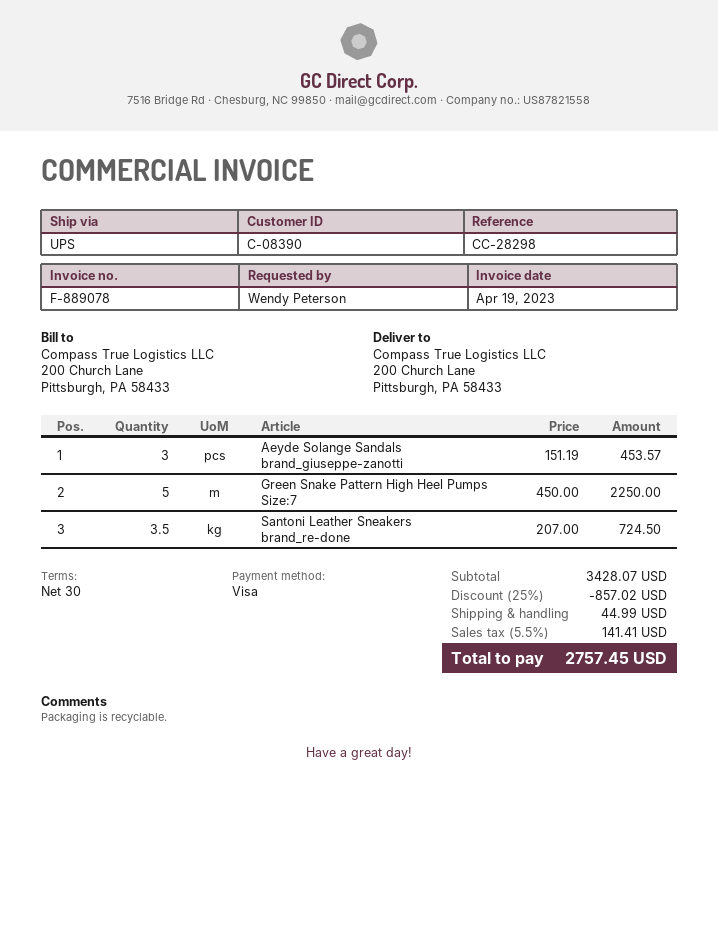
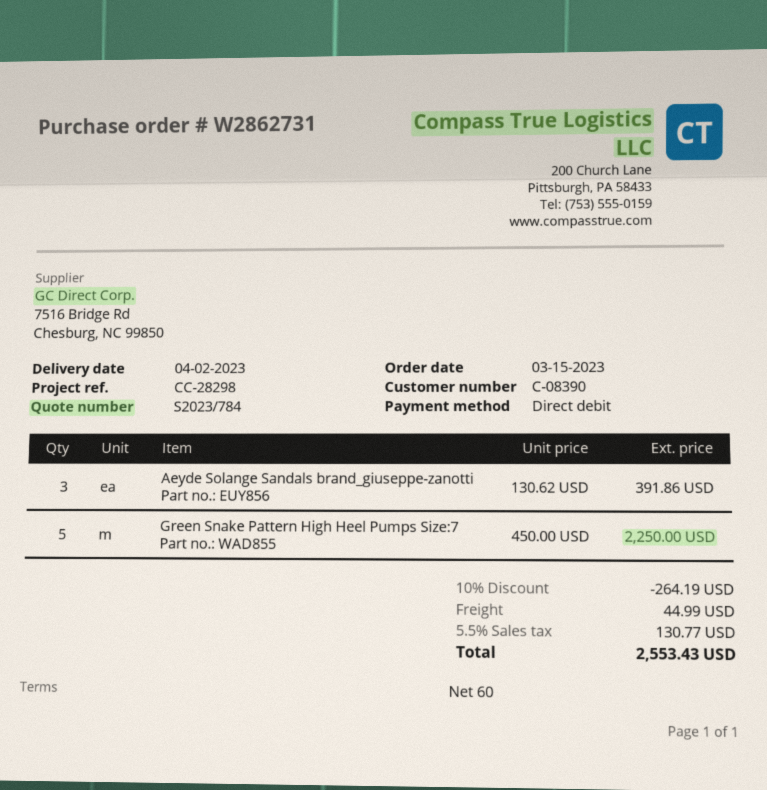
payment terms: 30 days -> 60 days
payment method: Visa -> direct debit
Aeyde Solange Sandals brand_giuseppe-zanotti: 3 x 151.19 = 453.57 -> 3 x 130.62 = 391.86
Santoni Leather Sneakers brand_re-done: 3.5 x 207.00 = 724.50 -> none
discount: 25% = 857.02 -> 10% = 264.19
tax: 5.5% = 141.41 -> 5.5% = 130.77
total: 2757.45 -> 2553.43

